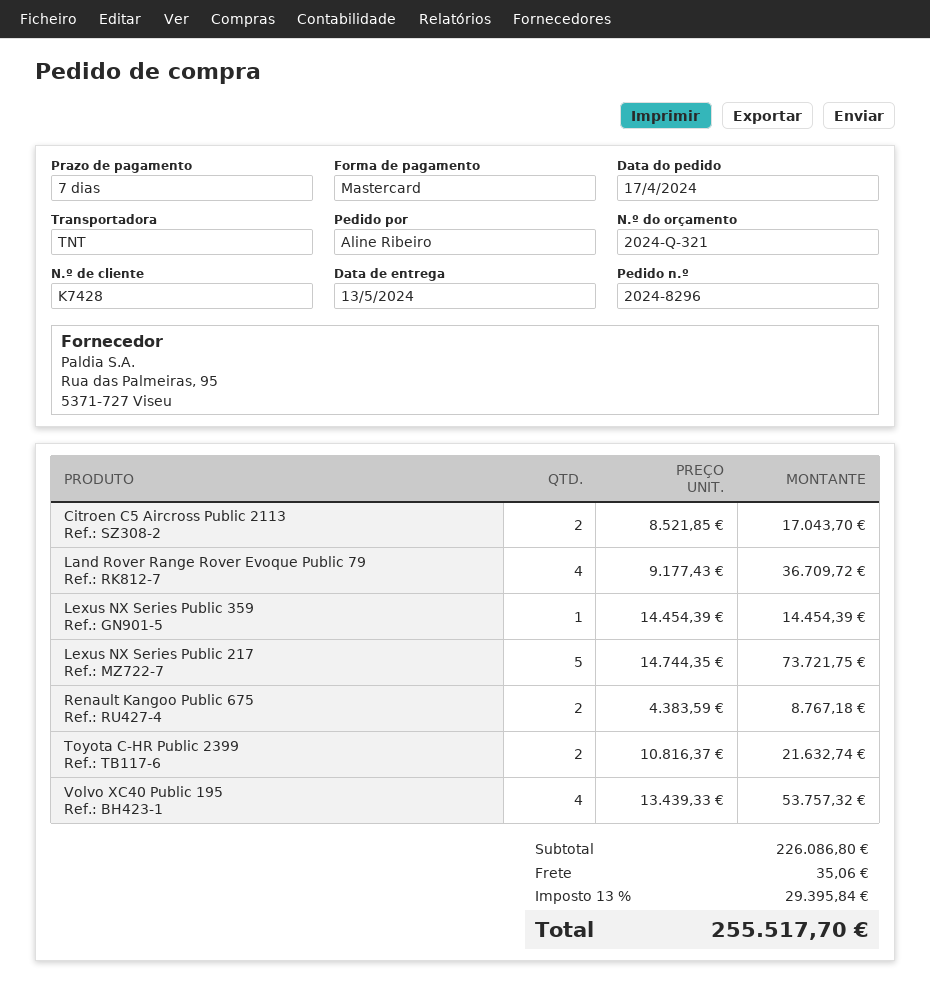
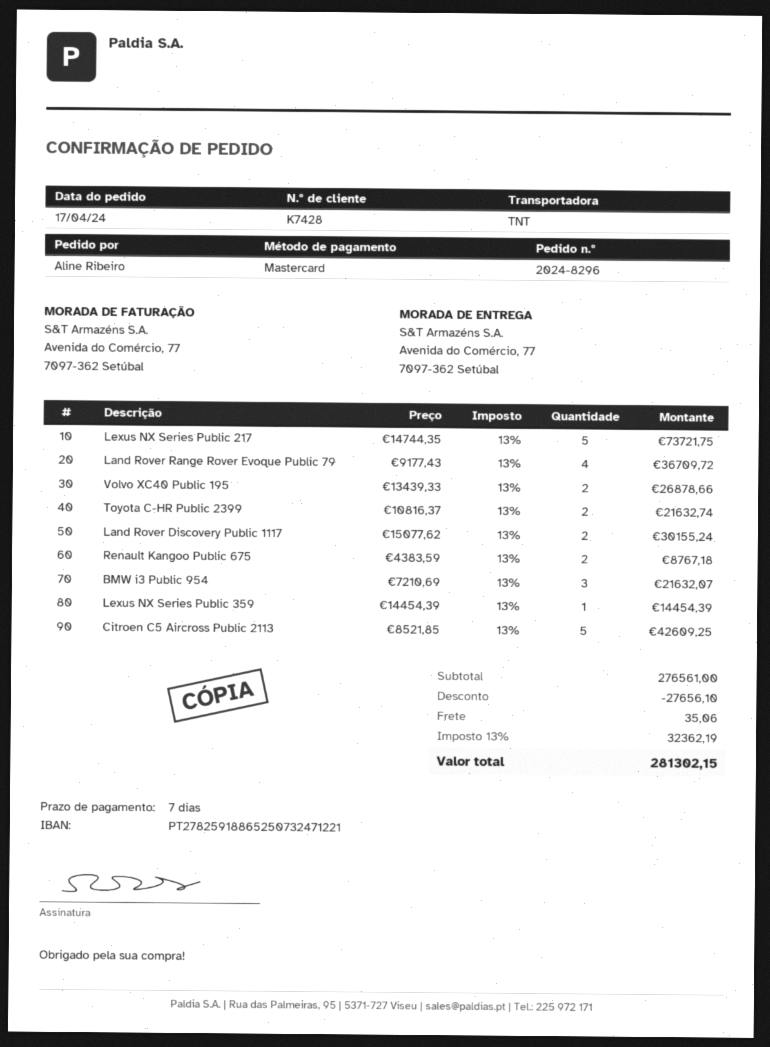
Citroen C5 Aircross Public 2113: 2 x 8521.85 = 17043.70 -> 5 x 8521.85 = 42609.25
Volvo XC40 Public 195: 4 x 13439.33 = 53757.32 -> 2 x 13439.33 = 26878.66
Land Rover Discovery Public 1117: none -> 2 x 15077.62 = 30155.24
BMW i3 Public 954: none -> 3 x 7210.69 = 21632.07
subtotal: 226086.80 -> 276561.00
discount: none -> 27656.10
tax: 13% = 29395.84 -> 13% = 32362.19
total: 255517.70 -> 281302.15

